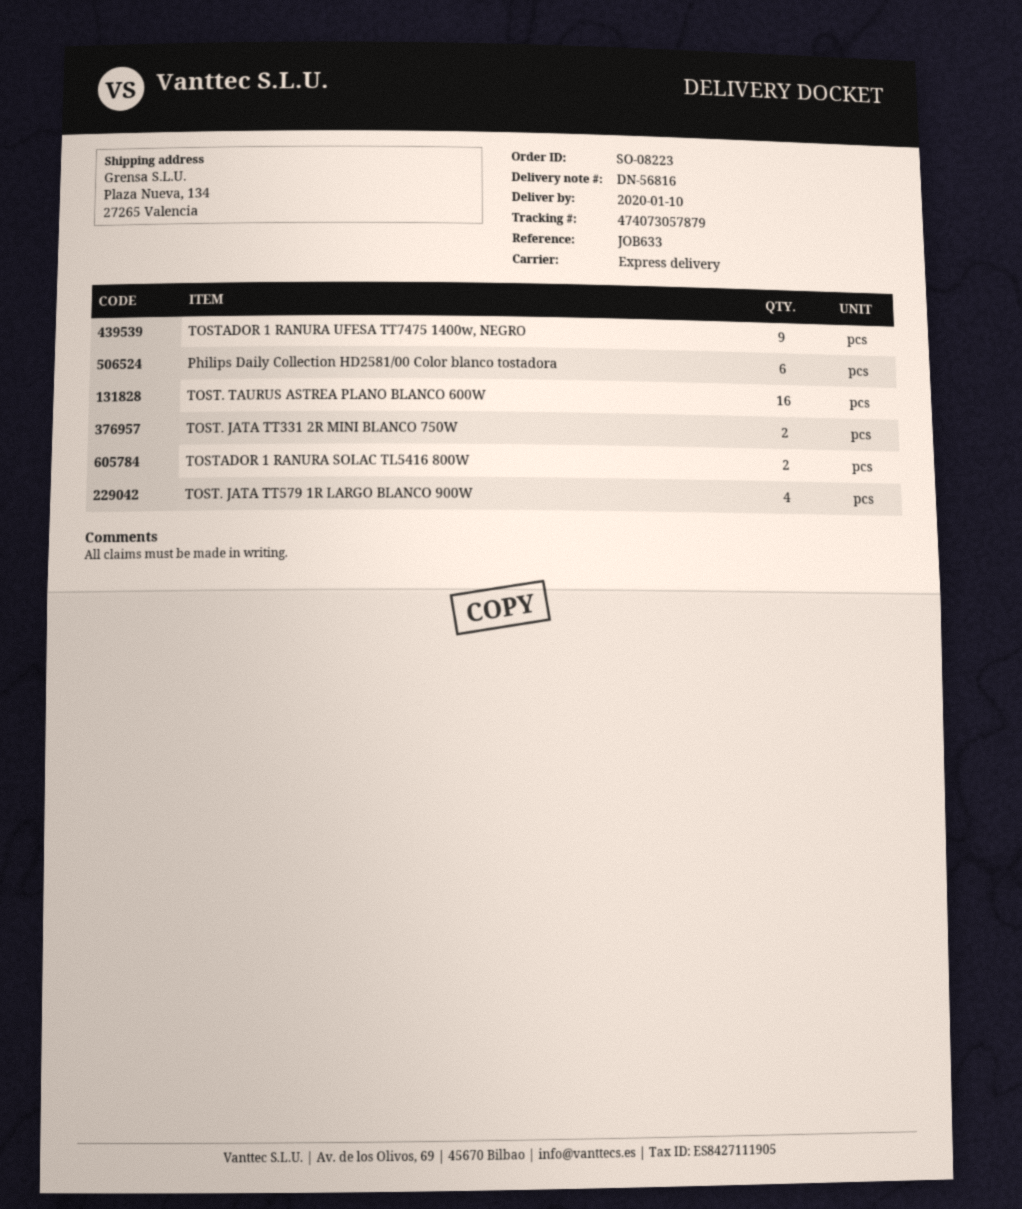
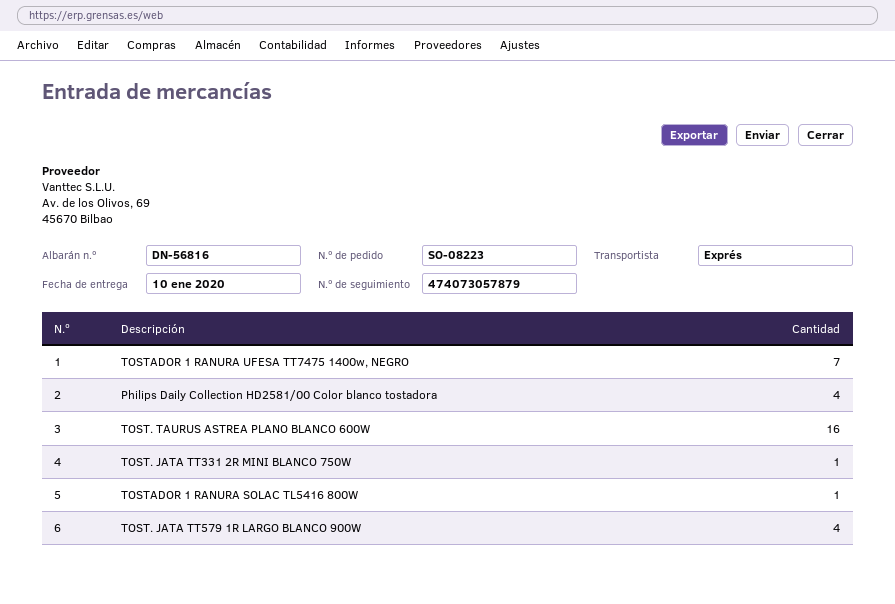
TOSTADOR 1 RANURA UFESA TT7475 1400w, NEGRO: 9 -> 7
Philips Daily Collection HD2581/00 Color blanco tostadora: 6 -> 4
TOST. JATA TT331 2R MINI BLANCO 750W: 2 -> 1
TOSTADOR 1 RANURA SOLAC TL5416 800W: 2 -> 1

